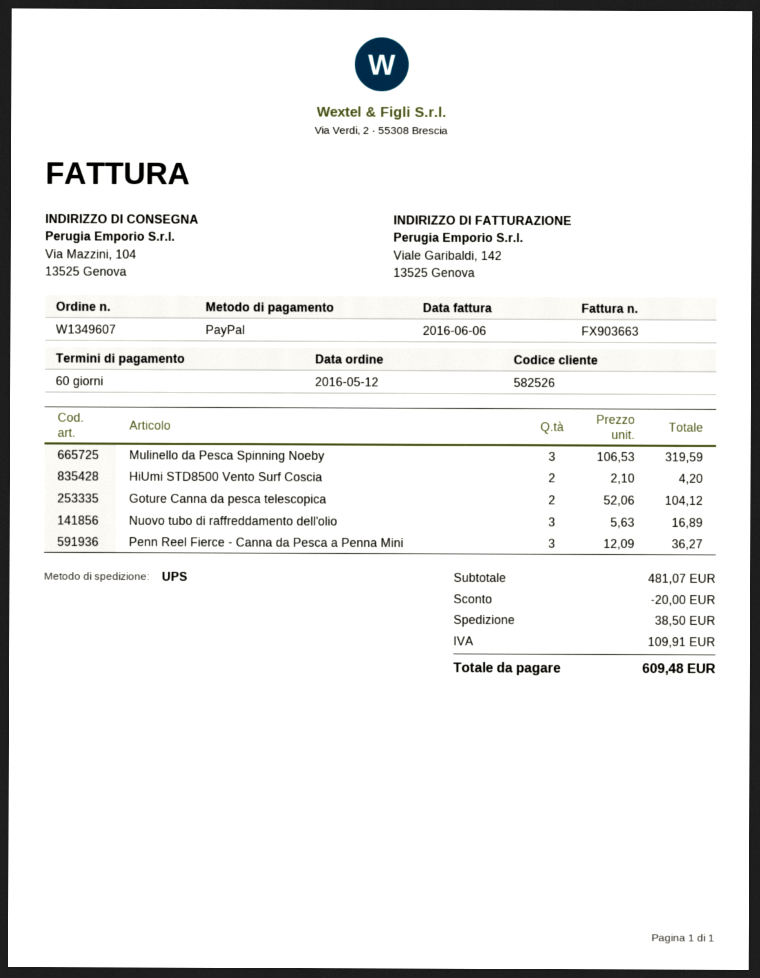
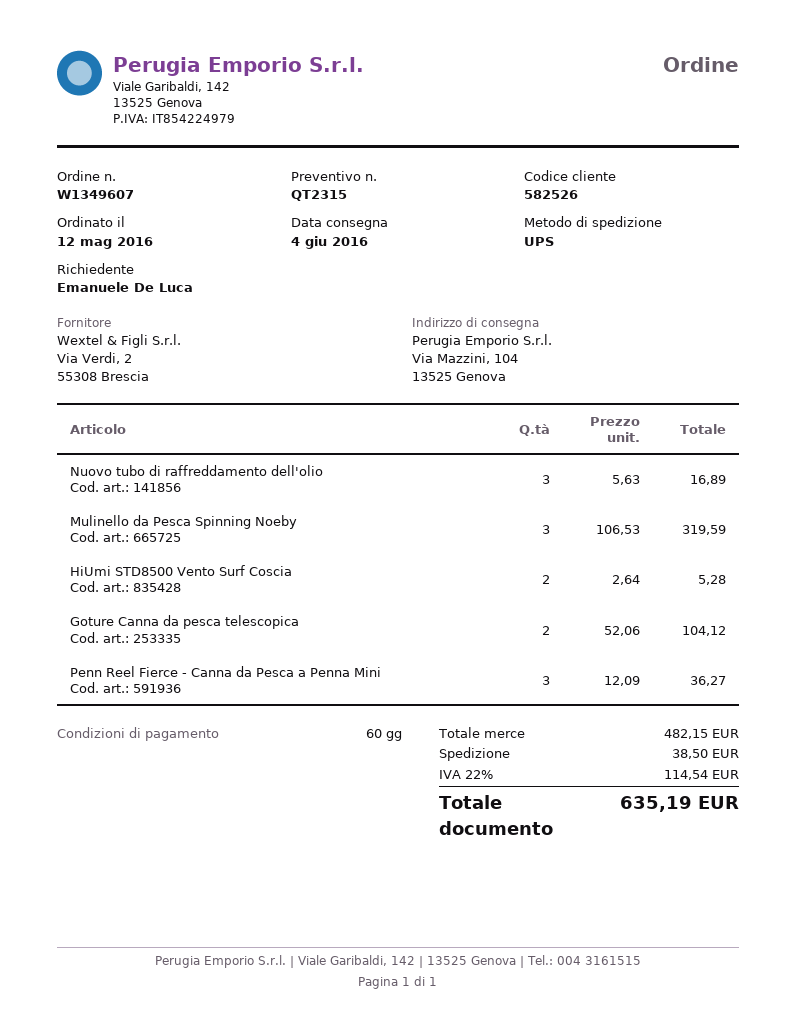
HiUmi STD8500 Vento Surf Coscia: 2 x 2.10 = 4.20 -> 2 x 2.64 = 5.28
subtotal: 481.07 -> 482.15
discount: 20.00 -> none
tax: 109.91 -> 114.54
total: 609.48 -> 635.19

